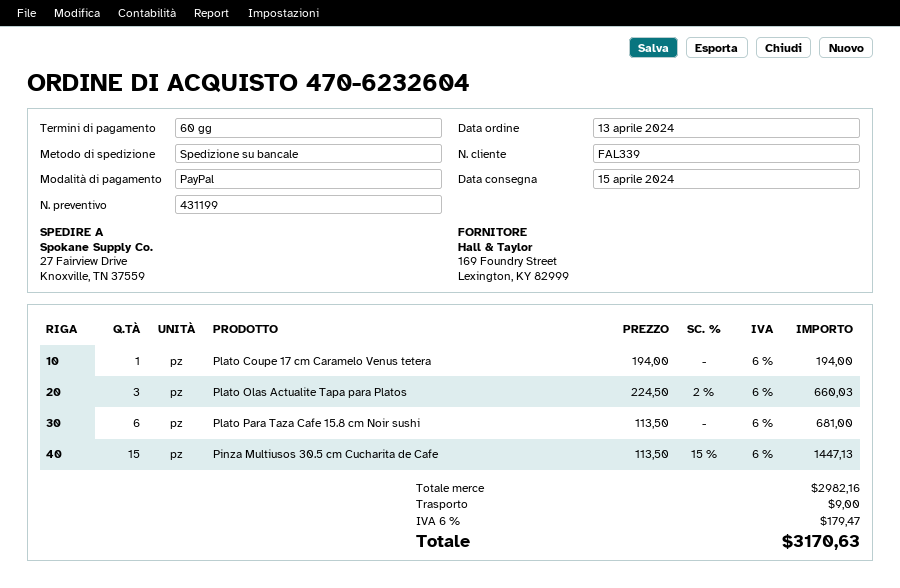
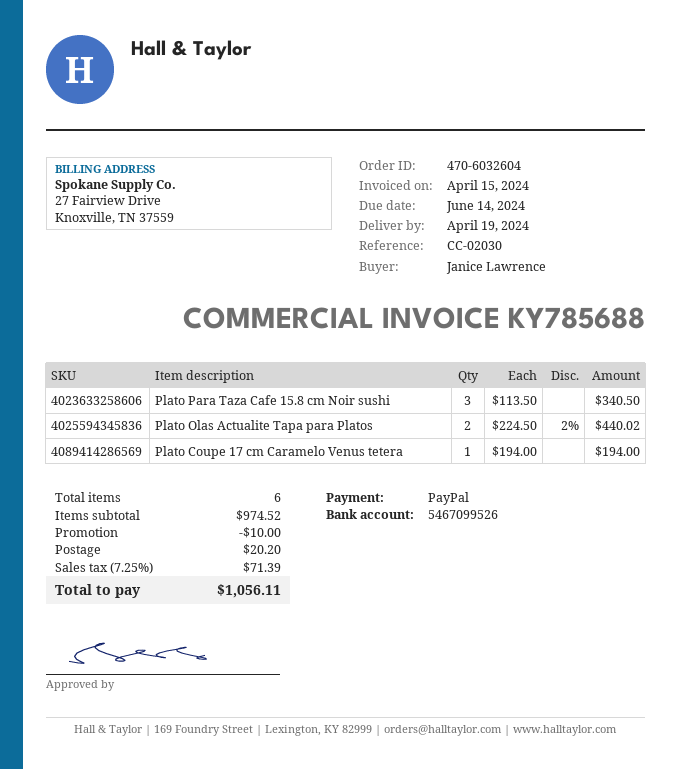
order number: 470-6232604 -> 470-6032604
delivery date: 2024-04-15 -> 2024-04-19
Plato Olas Actualite Tapa para Platos: 3 x 224.50 - 2% = 660.03 -> 2 x 224.50 - 2% = 440.02
Plato Para Taza Cafe 15.8 cm Noir sushi: 6 x 113.50 = 681.00 -> 3 x 113.50 = 340.50
Pinza Multiusos 30.5 cm Cucharita de Cafe: 15 x 113.50 - 15% = 1447.13 -> none
subtotal: 2982.16 -> 974.52
discount: none -> 10.00
shipping: 9.00 -> 20.20
tax: 6% = 179.47 -> 7.25% = 71.39
total: 3170.63 -> 1056.11

